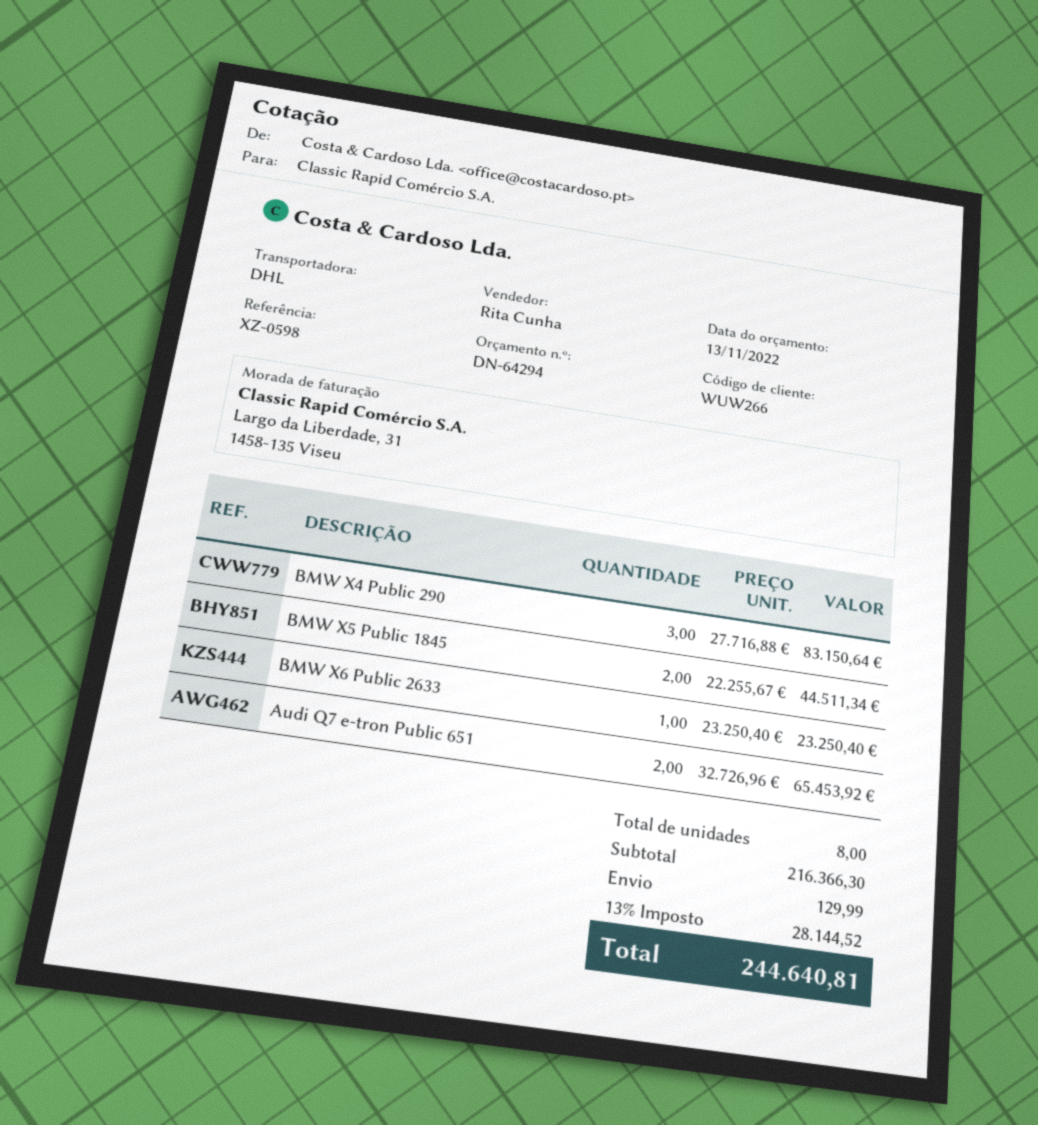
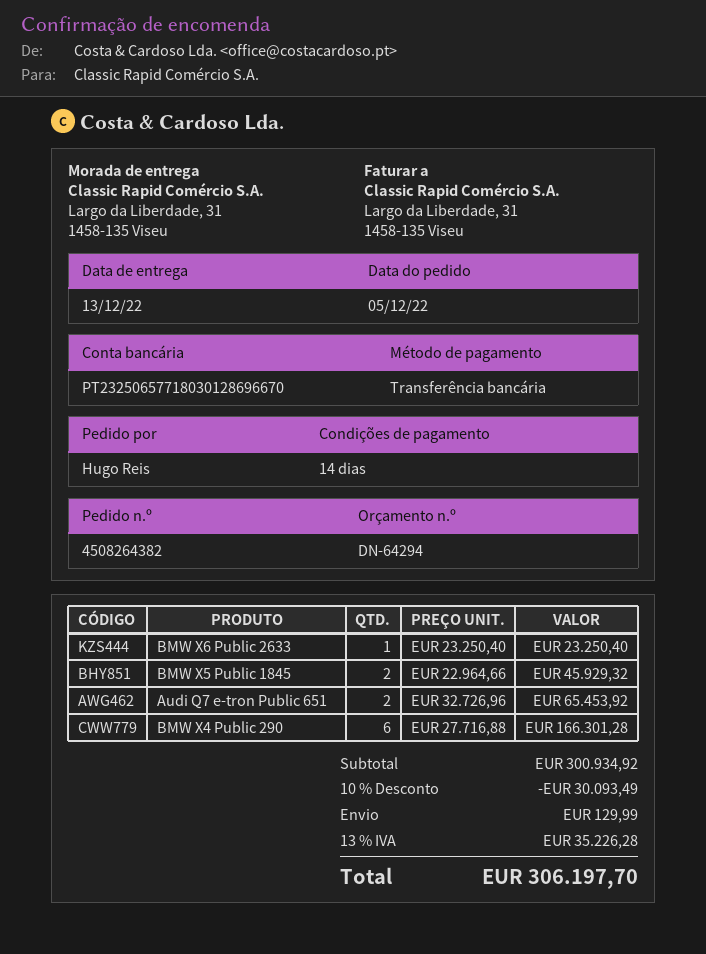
BMW X4 Public 290: 3 x 27716.88 = 83150.64 -> 6 x 27716.88 = 166301.28
BMW X5 Public 1845: 2 x 22255.67 = 44511.34 -> 2 x 22964.66 = 45929.32
subtotal: 216366.30 -> 300934.92
discount: none -> 10% = 30093.49
tax: 13% = 28144.52 -> 13% = 35226.28
total: 244640.81 -> 306197.70

